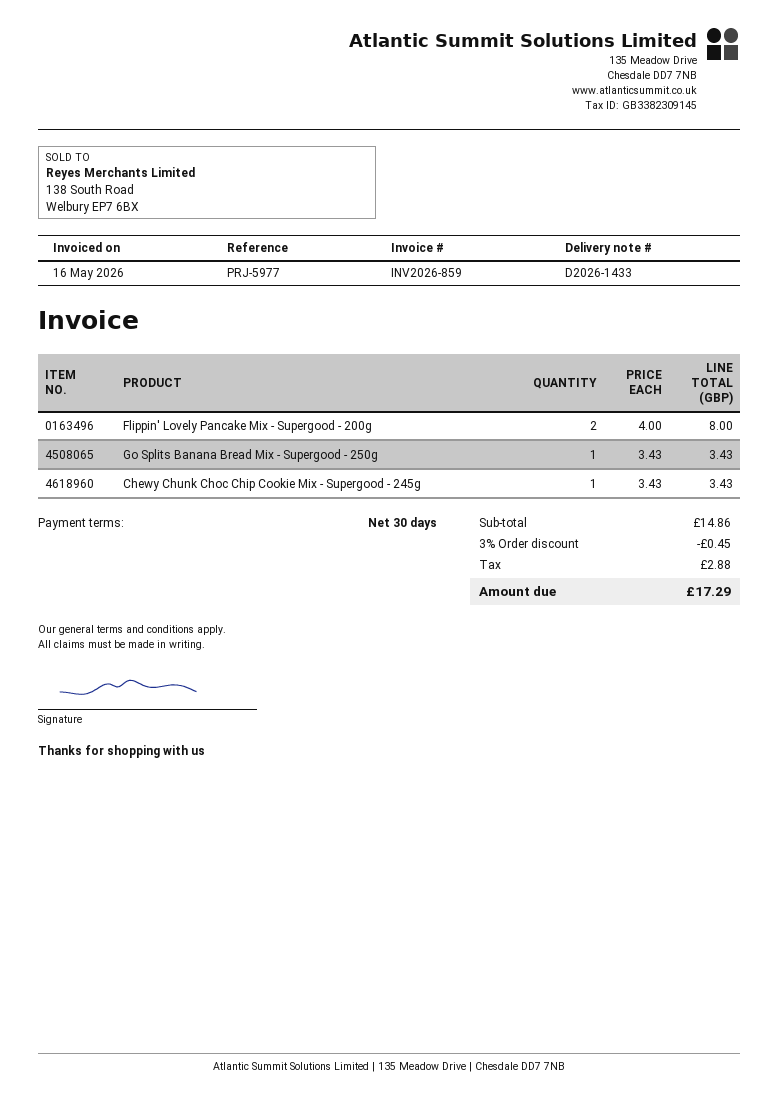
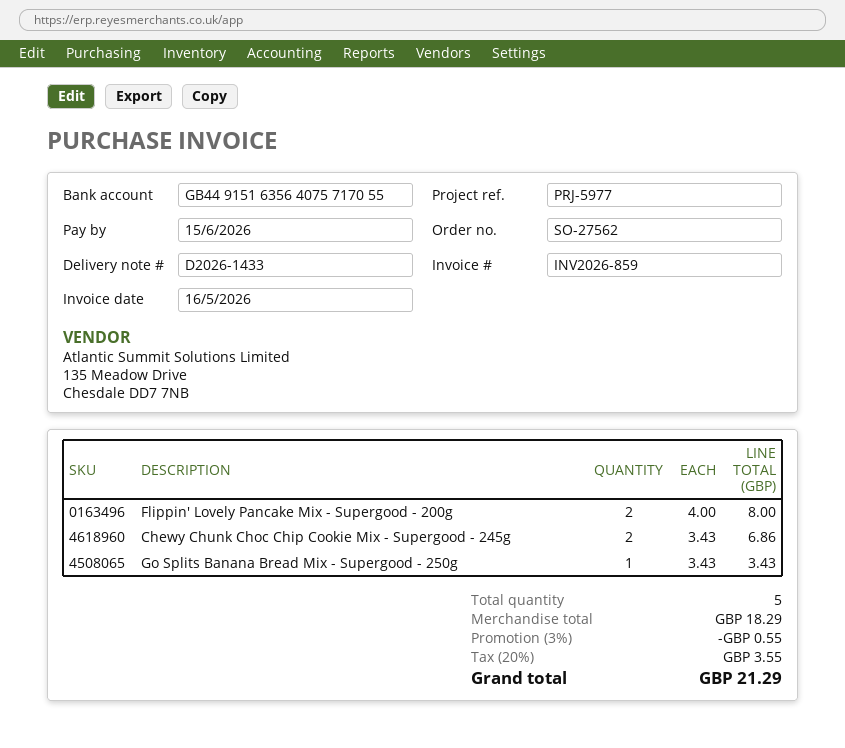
Chewy Chunk Choc Chip Cookie Mix - Supergood - 245g: 1 x 3.43 = 3.43 -> 2 x 3.43 = 6.86
subtotal: 14.86 -> 18.29
discount: 3% = 0.45 -> 3% = 0.55
tax: 2.88 -> 3.55
total: 17.29 -> 21.29

